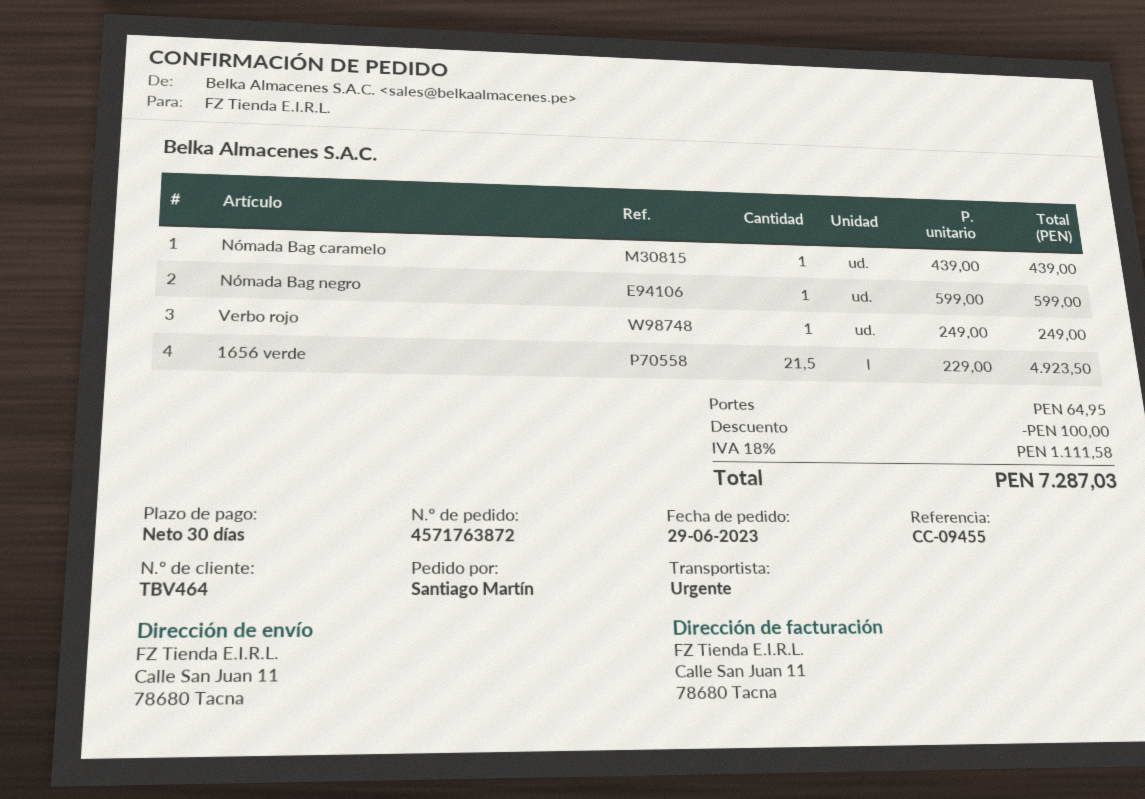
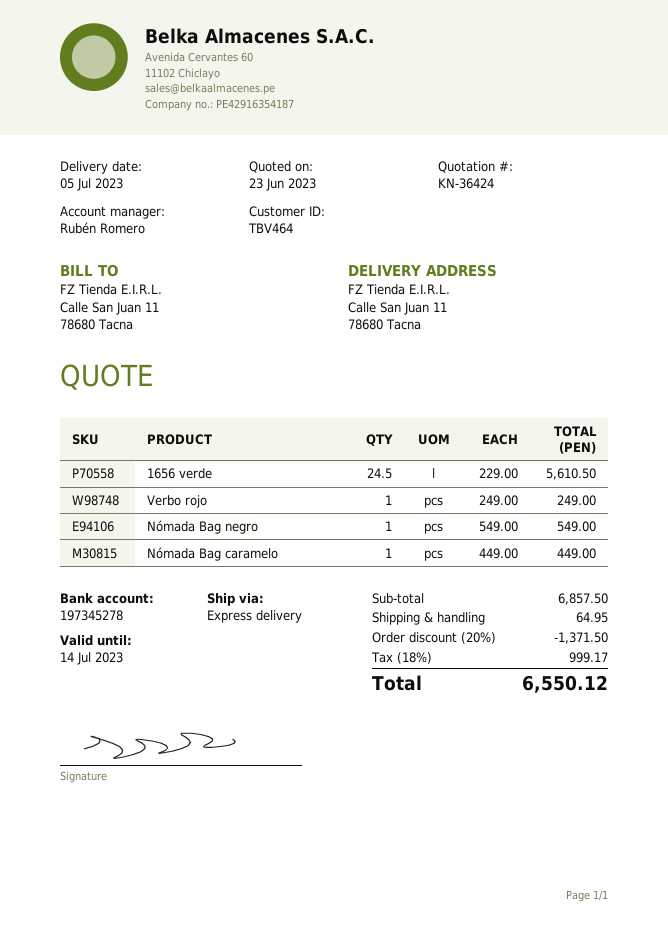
Nómada Bag caramelo: 1 x 439.00 = 439.00 -> 1 x 449.00 = 449.00
Nómada Bag negro: 1 x 599.00 = 599.00 -> 1 x 549.00 = 549.00
1656 verde: 21.5 x 229.00 = 4923.50 -> 24.5 x 229.00 = 5610.50
discount: 100.00 -> 1371.50
tax: 18% = 1111.58 -> 18% = 999.17
total: 7287.03 -> 6550.12

